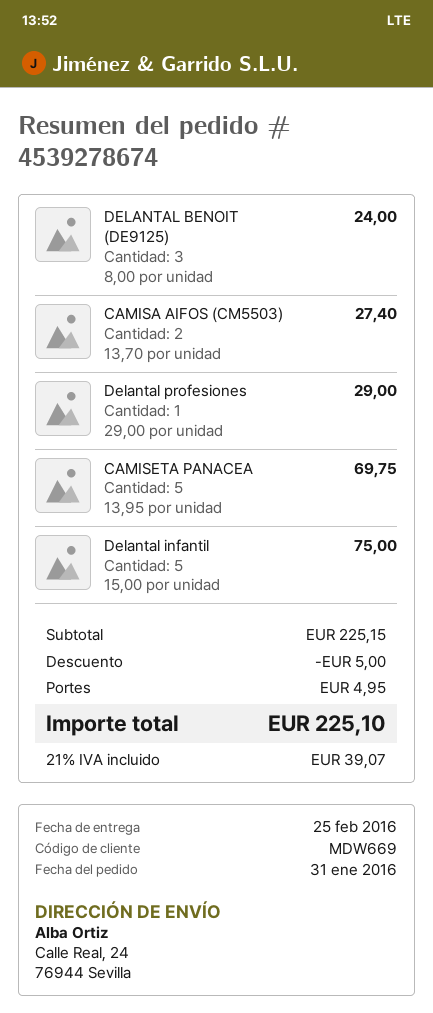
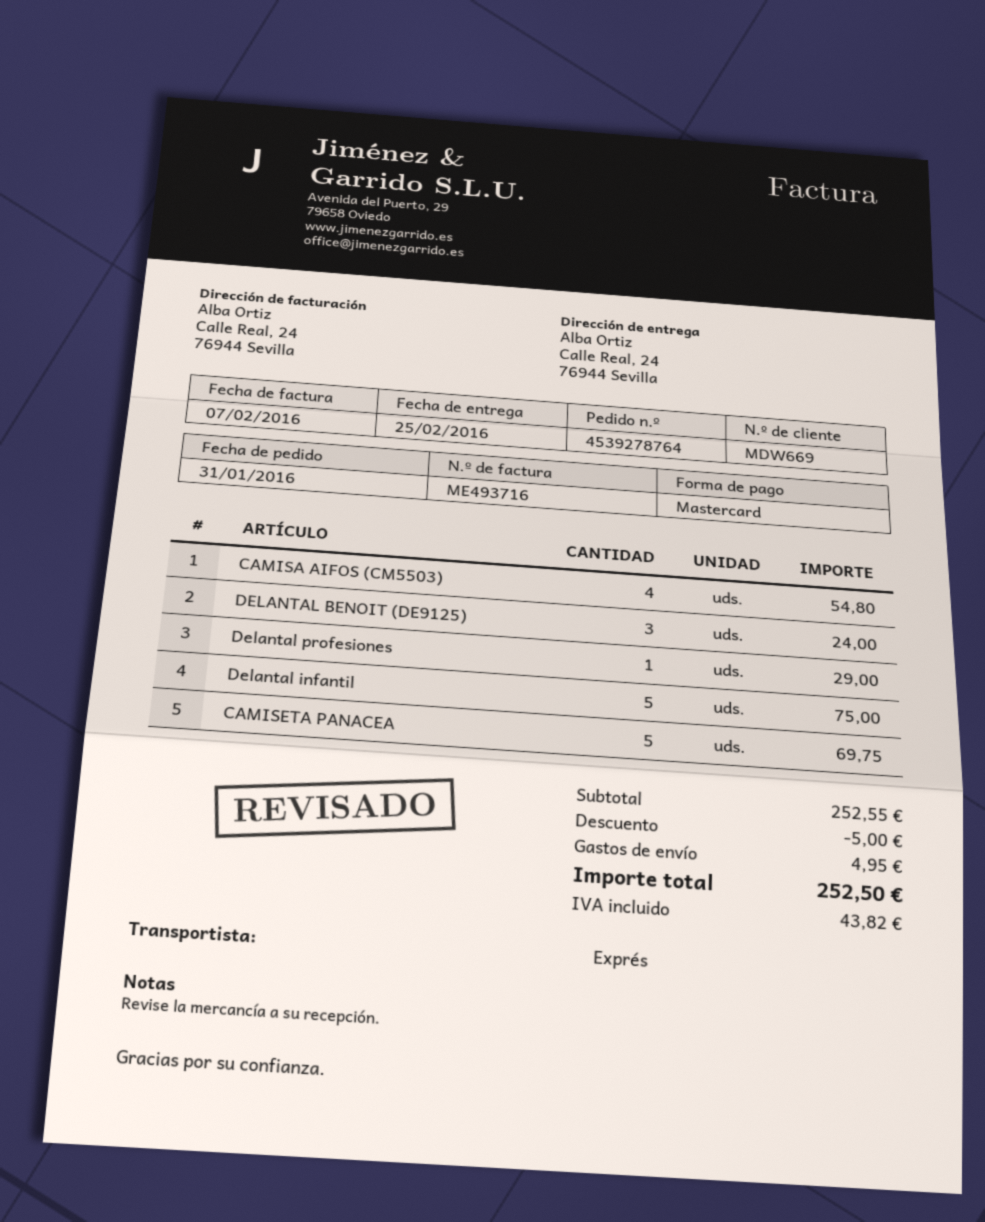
order number: 4539278674 -> 4539278764
CAMISA AIFOS (CM5503): 2 for 27.40 -> 4 for 54.80
subtotal: 225.15 -> 252.55
tax: 39.07 -> 43.82
total: 225.10 -> 252.50

